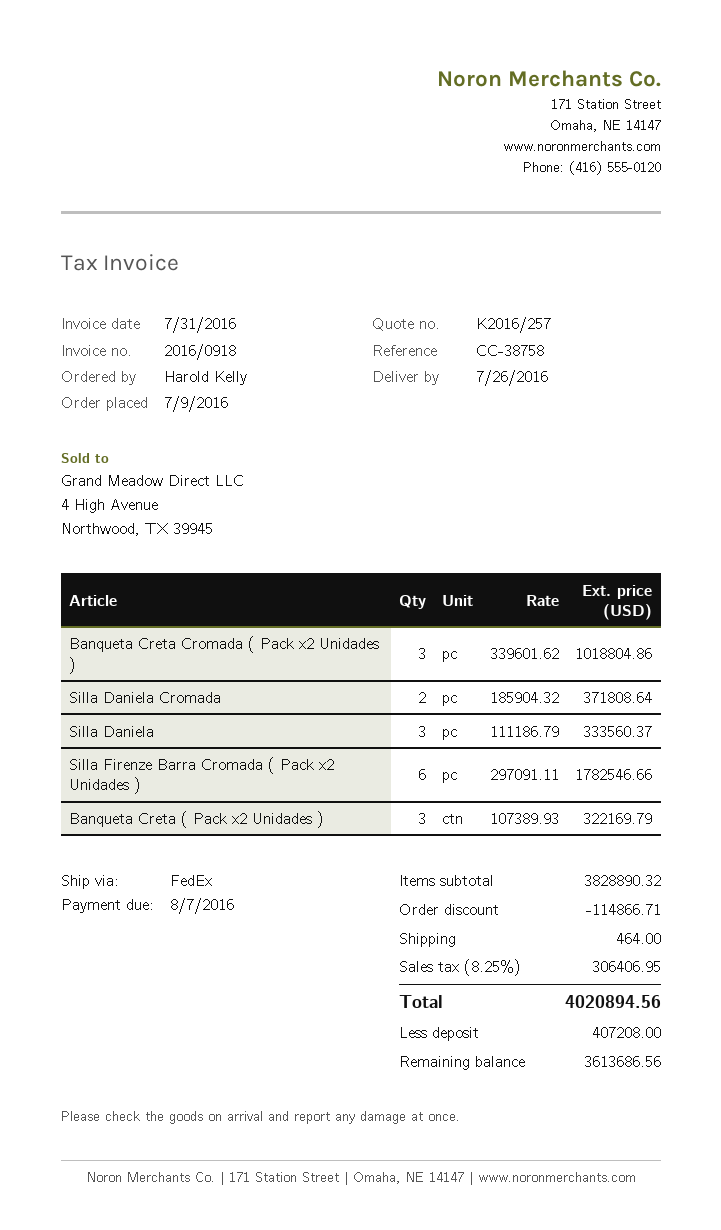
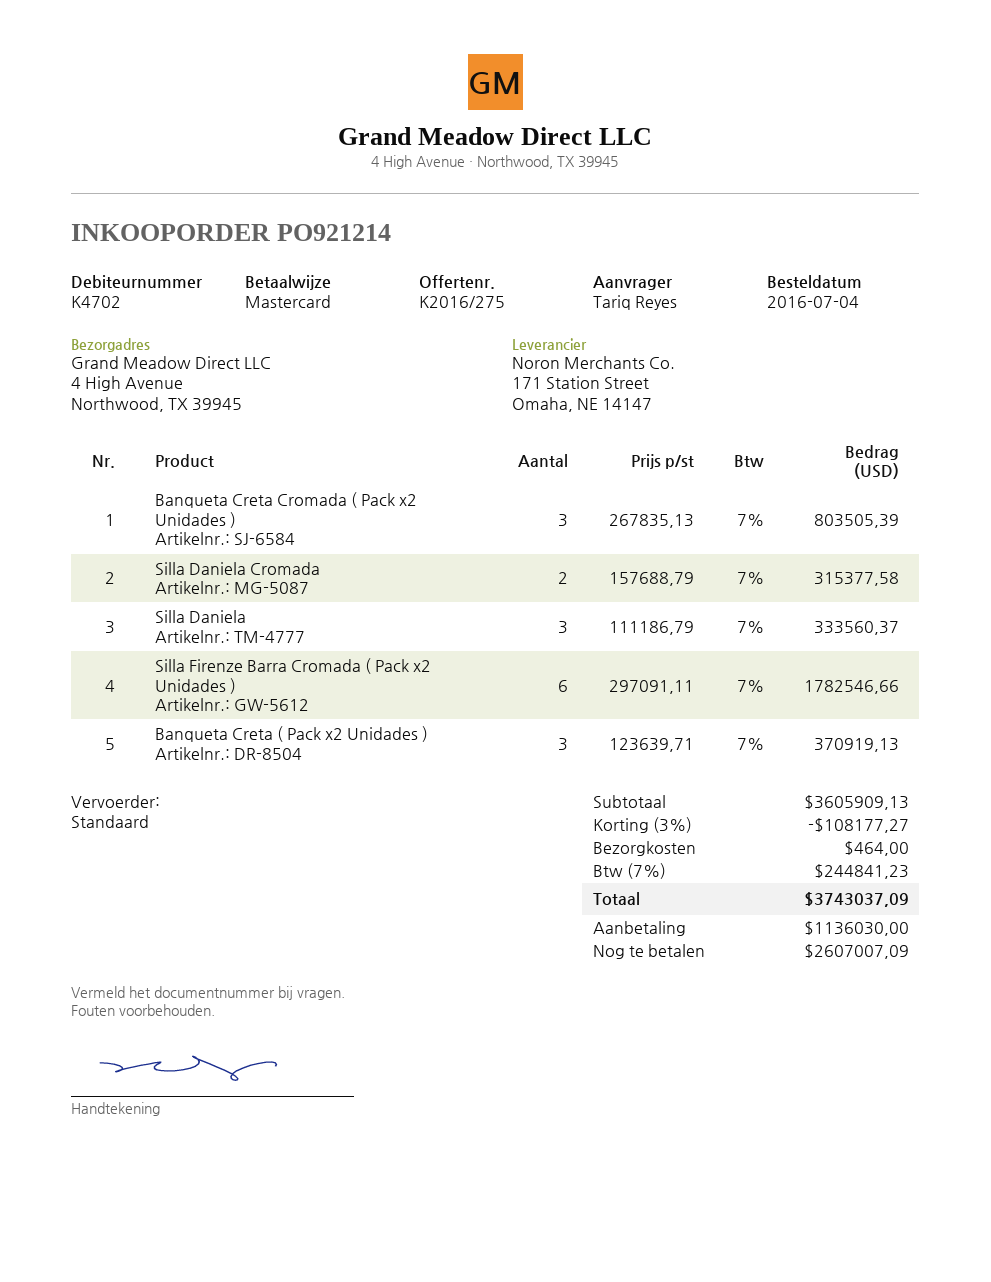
quote number: K2016/257 -> K2016/275
order date: 2016-07-09 -> 2016-07-04
ordered by: Harold Kelly -> Tariq Reyes
shipping method: FedEx -> standard
Banqueta Creta Cromada ( Pack x2 Unidades ): 3 x 339601.62 = 1018804.86 -> 3 x 267835.13 = 803505.39
Silla Daniela Cromada: 2 x 185904.32 = 371808.64 -> 2 x 157688.79 = 315377.58
Banqueta Creta ( Pack x2 Unidades ): 3 x 107389.93 = 322169.79 -> 3 x 123639.71 = 370919.13
subtotal: 3828890.32 -> 3605909.13
discount: 114866.71 -> 108177.27
tax: 8.25% = 306406.95 -> 7% = 244841.23
total: 4020894.56 -> 3743037.09
deposit: 407208.00 -> 1136030.00
balance: 3613686.56 -> 2607007.09

